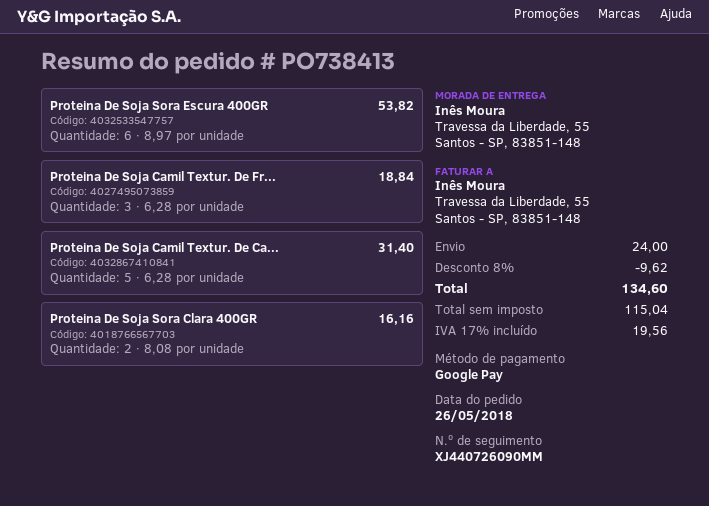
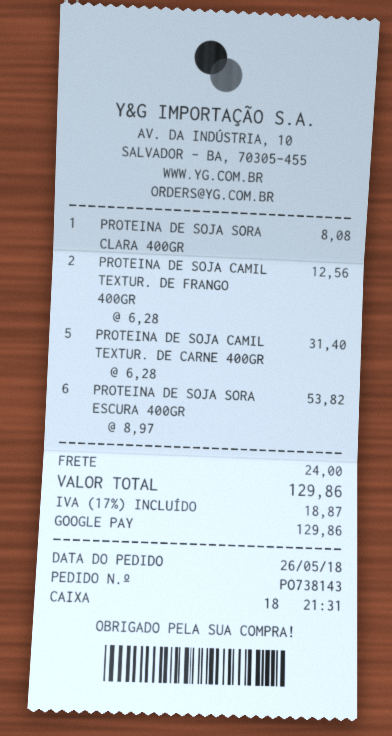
order number: PO738413 -> PO738143
Proteina De Soja Camil Textur. De Fr...: 3 x 6.28 = 18.84 -> 2 x 6.28 = 12.56
Proteina De Soja Sora Clara 400GR: 2 x 8.08 = 16.16 -> 1 x 8.08 = 8.08
discount: 8% = 9.62 -> none
tax: 17% = 19.56 -> 17% = 18.87
total: 134.60 -> 129.86

